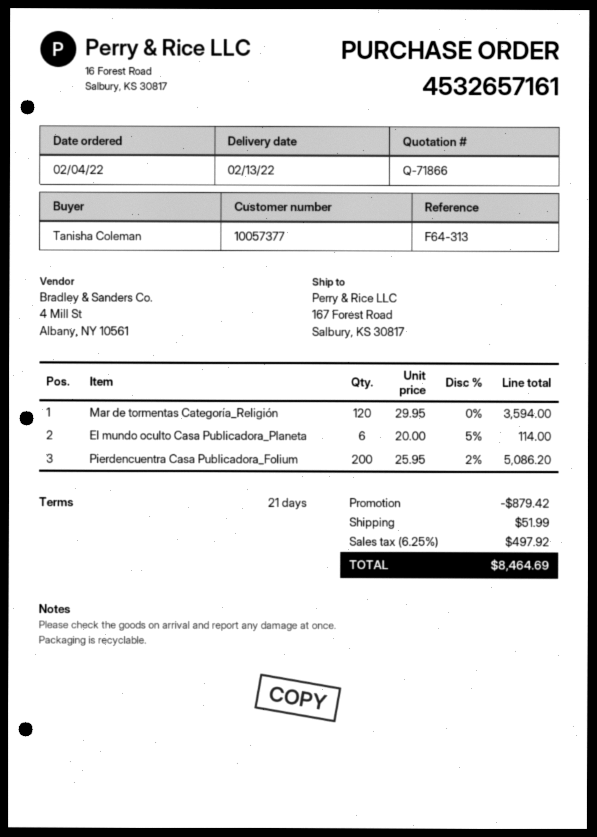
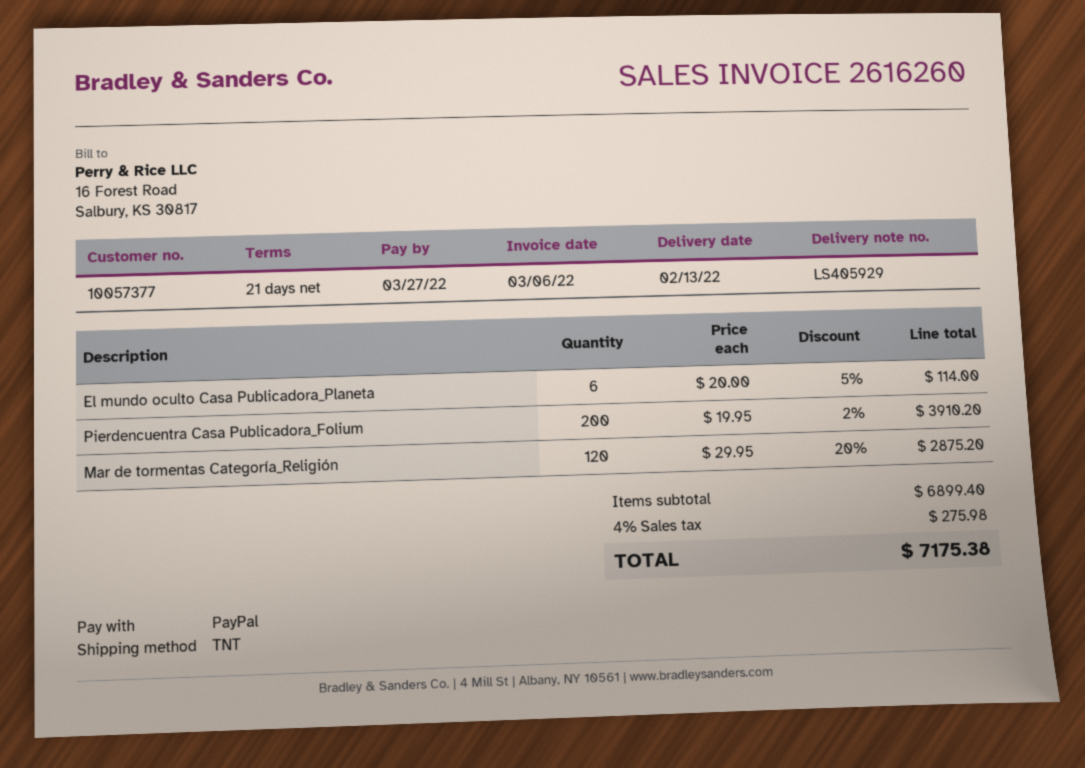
Mar de tormentas Categoría_Religión: 120 x 29.95 = 3594.00 -> 120 x 29.95 - 20% = 2875.20
Pierdencuentra Casa Publicadora_Folium: 200 x 25.95 - 2% = 5086.20 -> 200 x 19.95 - 2% = 3910.20
discount: 879.42 -> none
shipping: 51.99 -> none
tax: 6.25% = 497.92 -> 4% = 275.98
total: 8464.69 -> 7175.38

